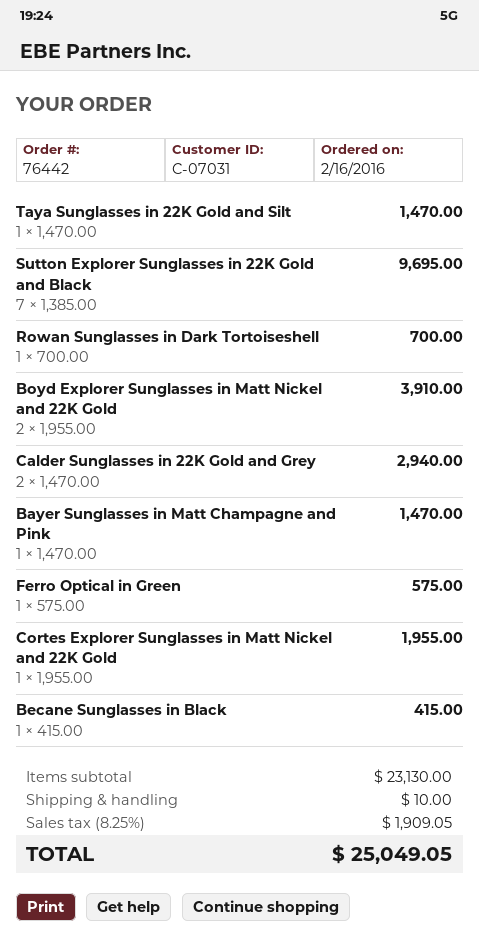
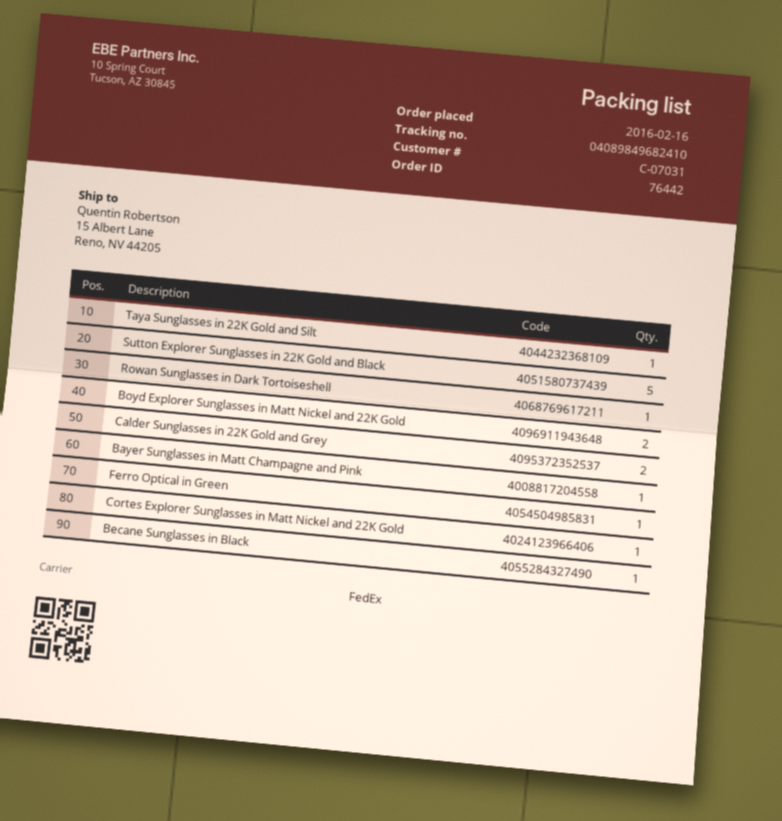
Sutton Explorer Sunglasses in 22K Gold and Black: 7 -> 5

